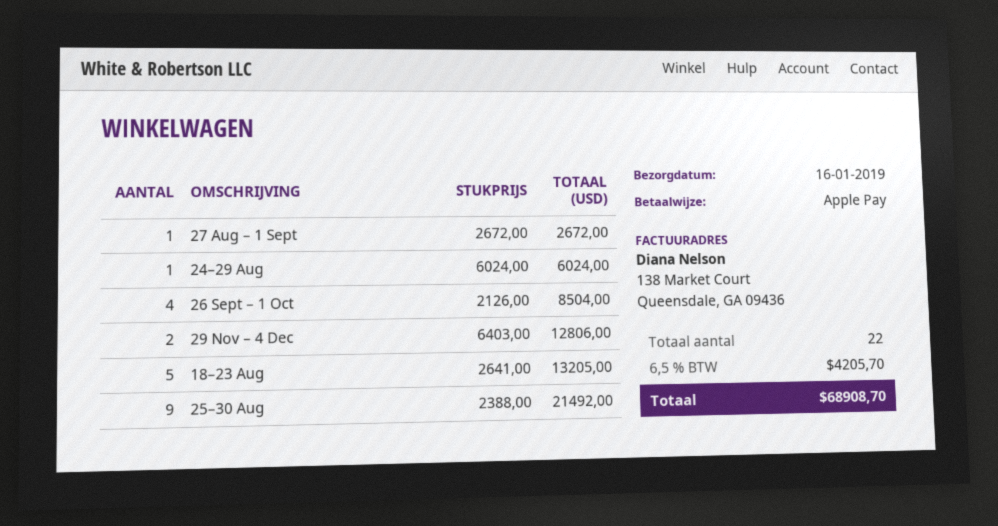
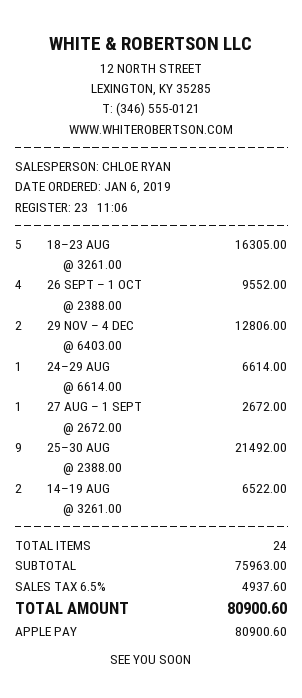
24–29 Aug: 1 x 6024.00 = 6024.00 -> 1 x 6614.00 = 6614.00
26 Sept – 1 Oct: 4 x 2126.00 = 8504.00 -> 4 x 2388.00 = 9552.00
18–23 Aug: 5 x 2641.00 = 13205.00 -> 5 x 3261.00 = 16305.00
14–19 AUG: none -> 2 x 3261.00 = 6522.00
total quantity: 22 -> 24
tax: 6.5% = 4205.70 -> 6.5% = 4937.60
total: 68908.70 -> 80900.60

